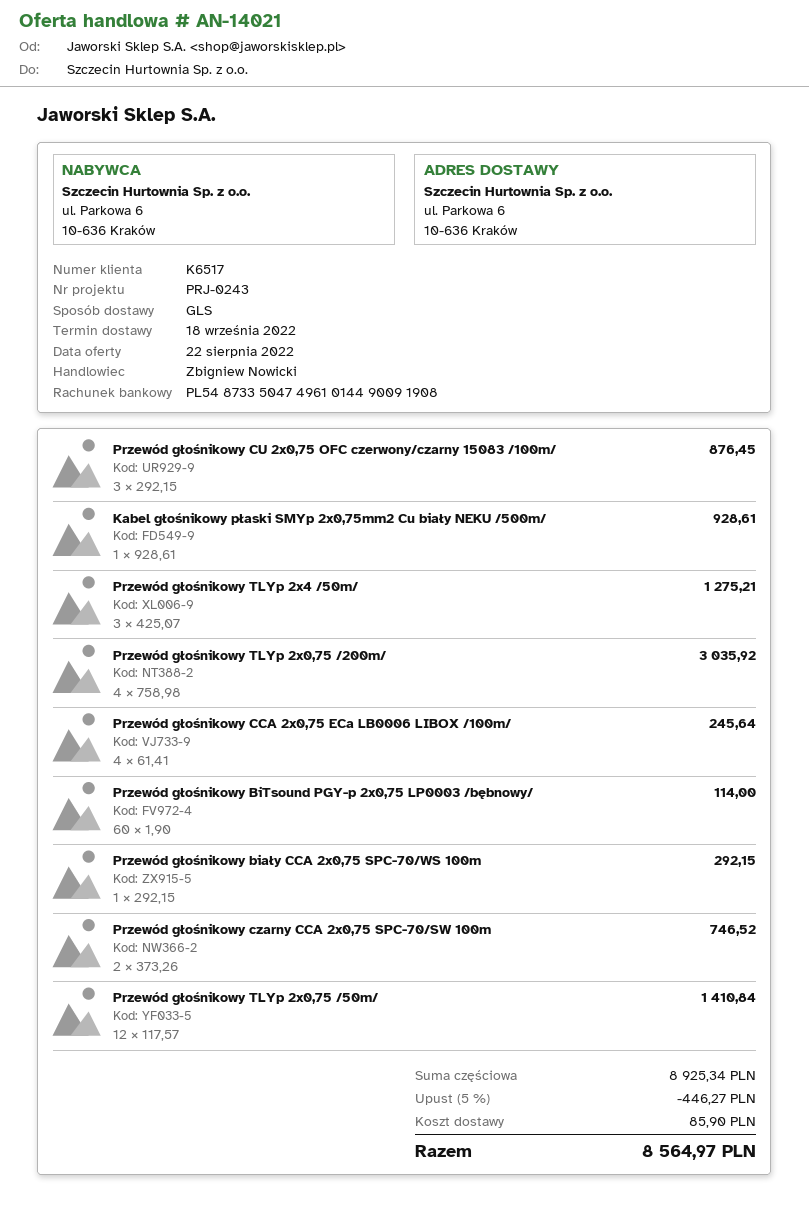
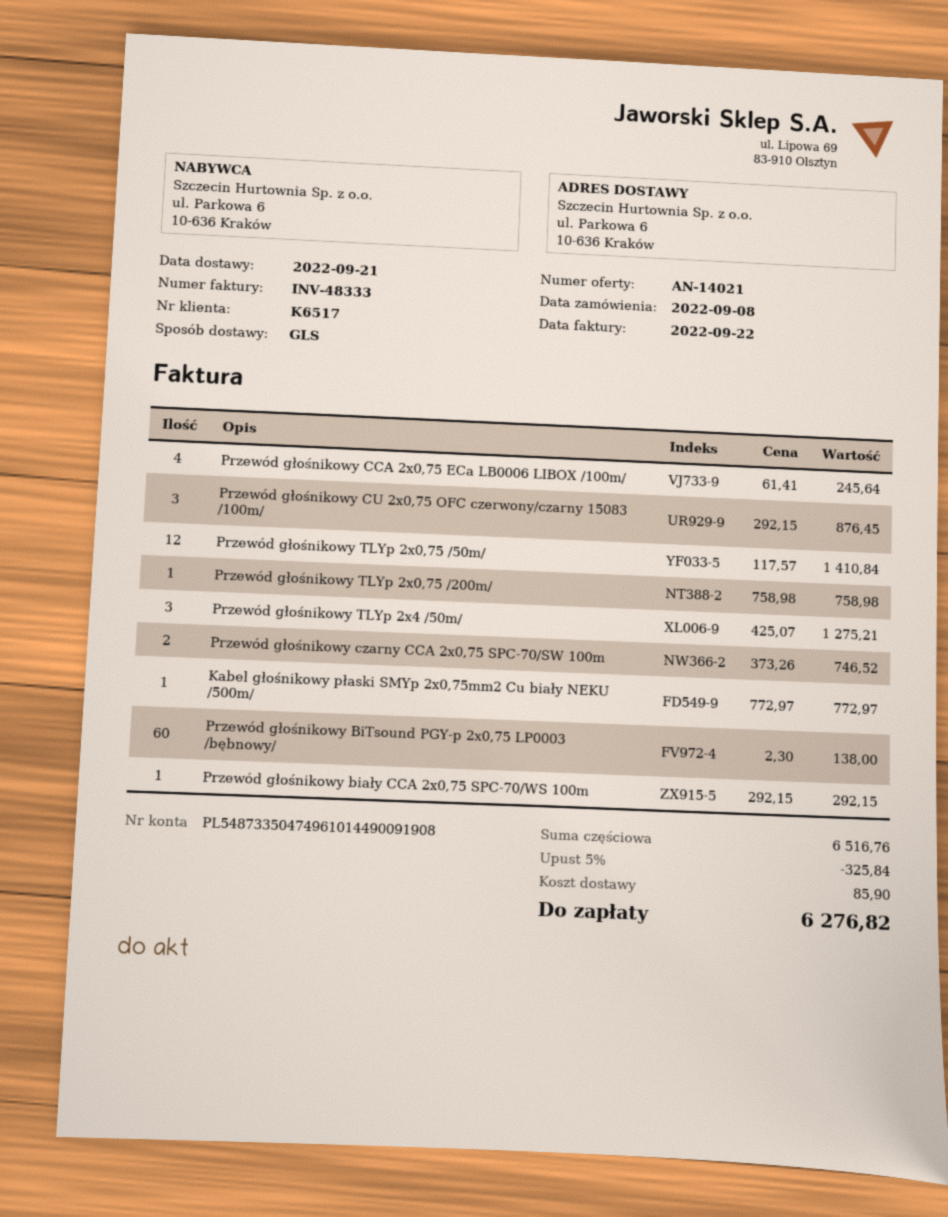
delivery date: 2022-09-18 -> 2022-09-21
Kabel głośnikowy płaski SMYp 2x0,75mm2 Cu biały NEKU /500m/: 1 x 928.61 = 928.61 -> 1 x 772.97 = 772.97
Przewód głośnikowy TLYp 2x0,75 /200m/: 4 x 758.98 = 3035.92 -> 1 x 758.98 = 758.98
Przewód głośnikowy BiTsound PGY-p 2x0,75 LP0003 /bębnowy/: 60 x 1.90 = 114.00 -> 60 x 2.30 = 138.00
subtotal: 8925.34 -> 6516.76
discount: 5% = 446.27 -> 5% = 325.84
total: 8564.97 -> 6276.82

